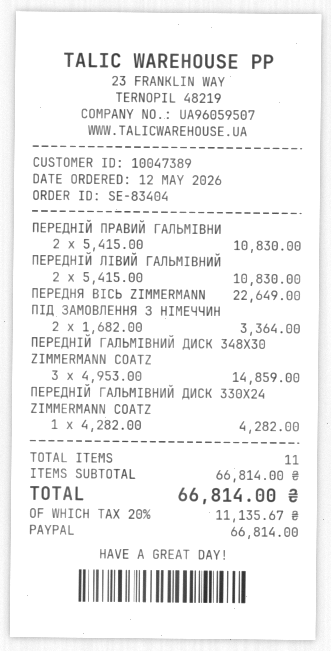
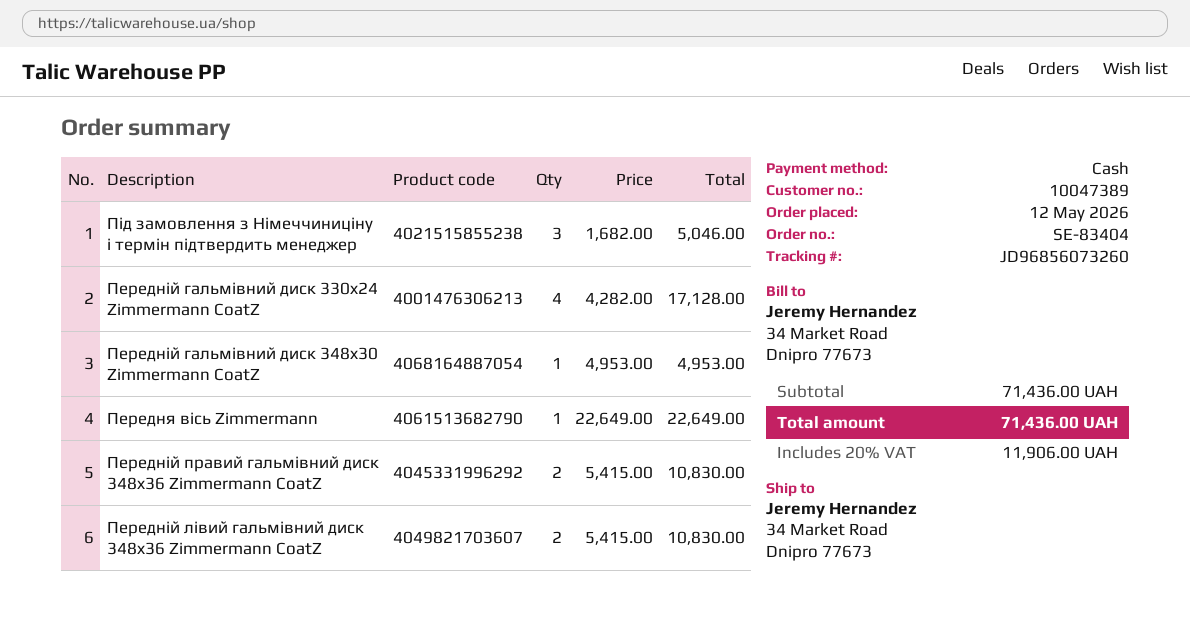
payment method: PayPal -> cash
ПІД ЗАМОВЛЕННЯ З НІМЕЧЧИН: 2 x 1682.00 = 3364.00 -> 3 x 1682.00 = 5046.00
ПЕРЕДНІЙ ГАЛЬМІВНИЙ ДИСК 348X30 ZIMMERMANN COATZ: 3 x 4953.00 = 14859.00 -> 1 x 4953.00 = 4953.00
ПЕРЕДНІЙ ГАЛЬМІВНИЙ ДИСК 330X24 ZIMMERMANN COATZ: 1 x 4282.00 = 4282.00 -> 4 x 4282.00 = 17128.00
subtotal: 66814.00 -> 71436.00
tax: 20% = 11135.67 -> 20% = 11906.00
total: 66814.00 -> 71436.00

